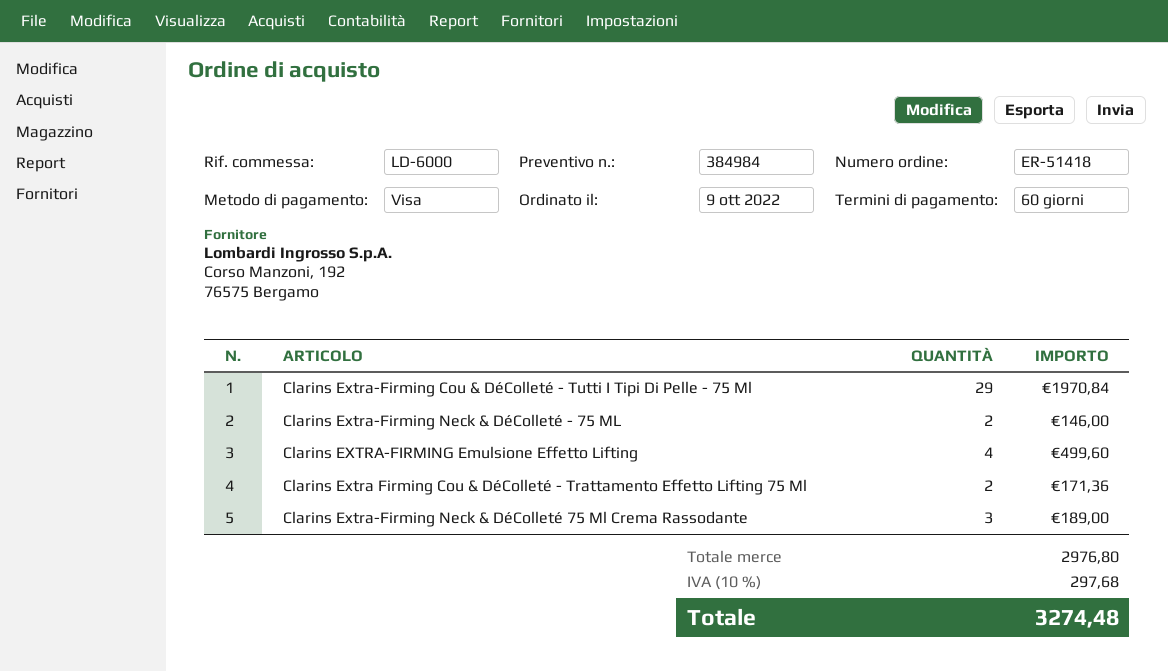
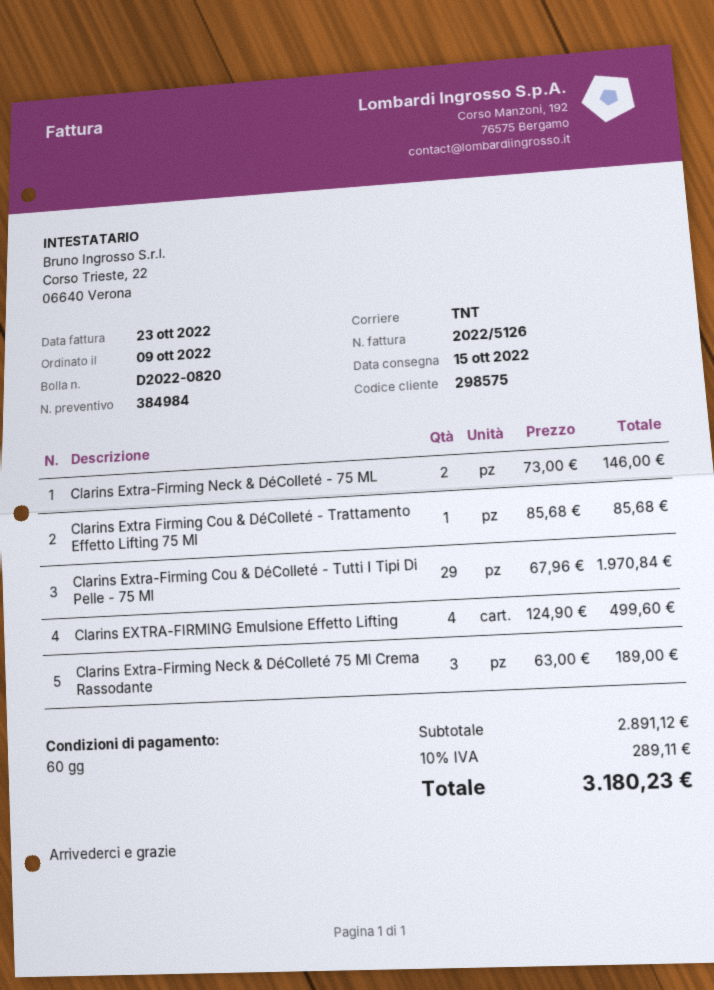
Clarins Extra Firming Cou & DéColleté - Trattamento Effetto Lifting 75 Ml: 2 for 171.36 -> 1 for 85.68
subtotal: 2976.80 -> 2891.12
tax: 10% = 297.68 -> 10% = 289.11
total: 3274.48 -> 3180.23

